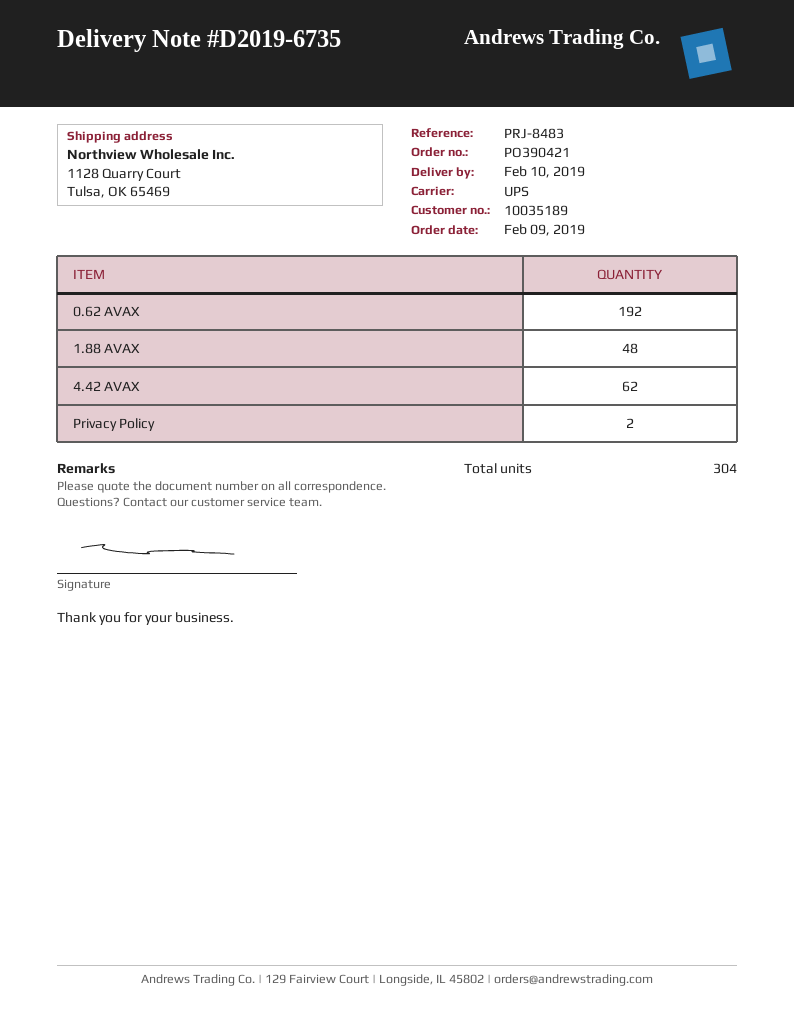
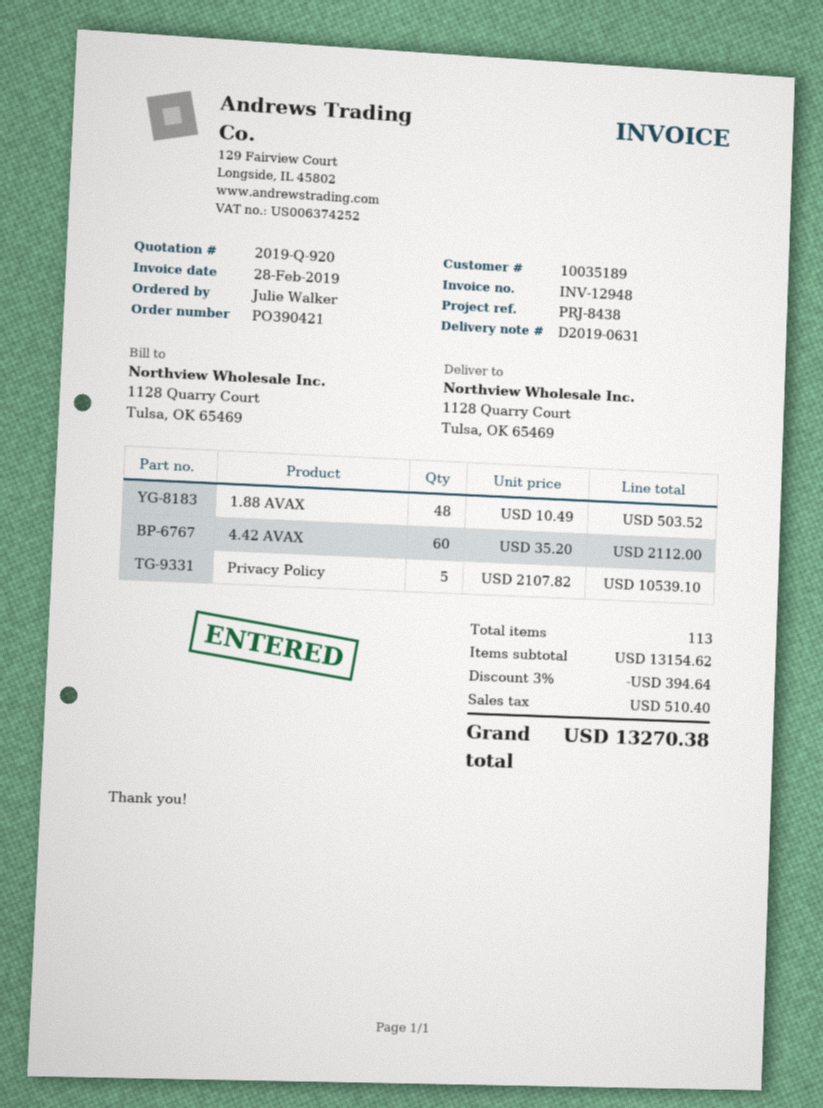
delivery note number: D2019-6735 -> D2019-0631
reference: PRJ-8483 -> PRJ-8438
0.62 AVAX: 192 -> none
4.42 AVAX: 62 -> 60
Privacy Policy: 2 -> 5
total quantity: 304 -> 113

